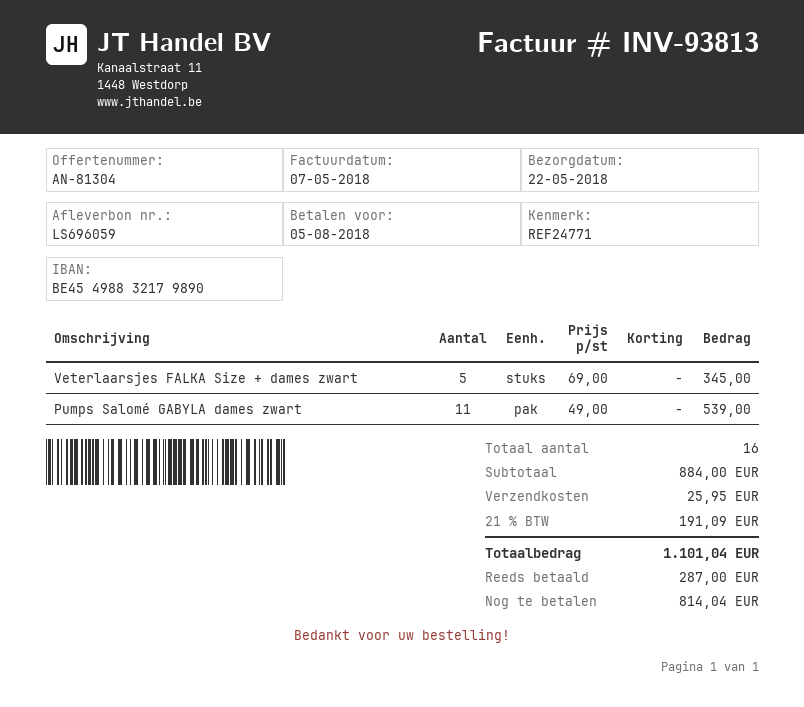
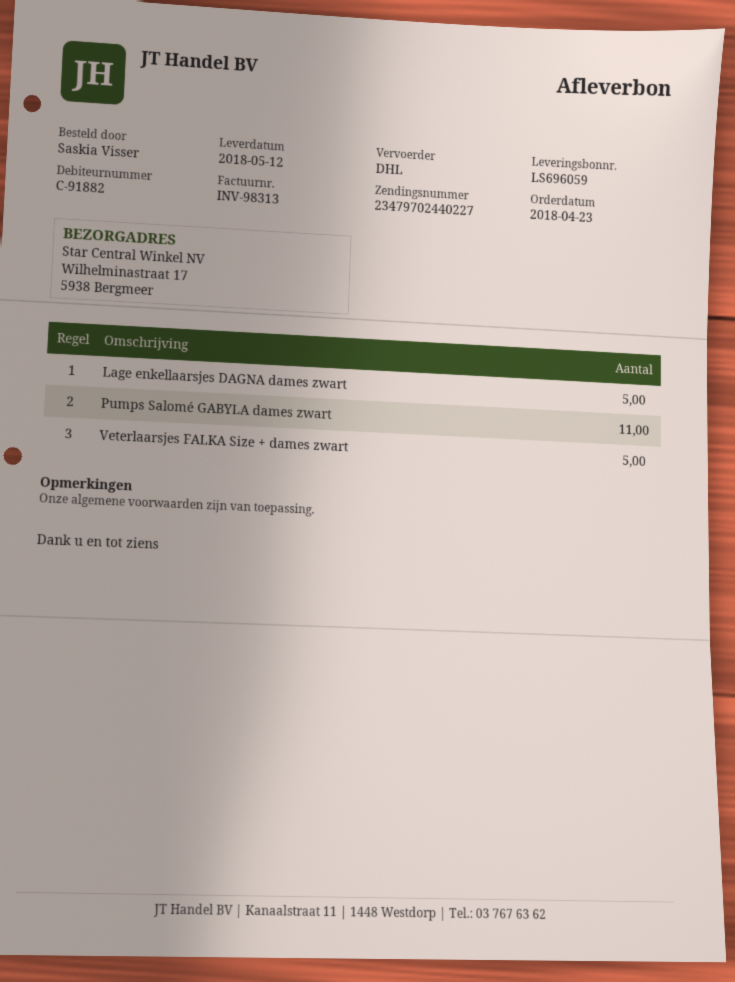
delivery date: 2018-05-22 -> 2018-05-12
invoice number: INV-93813 -> INV-98313
Lage enkellaarsjes DAGNA dames zwart: none -> 5

